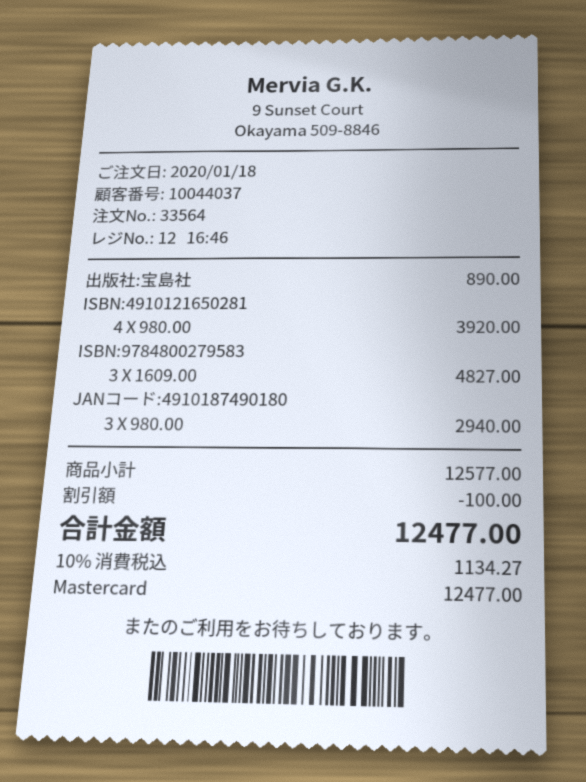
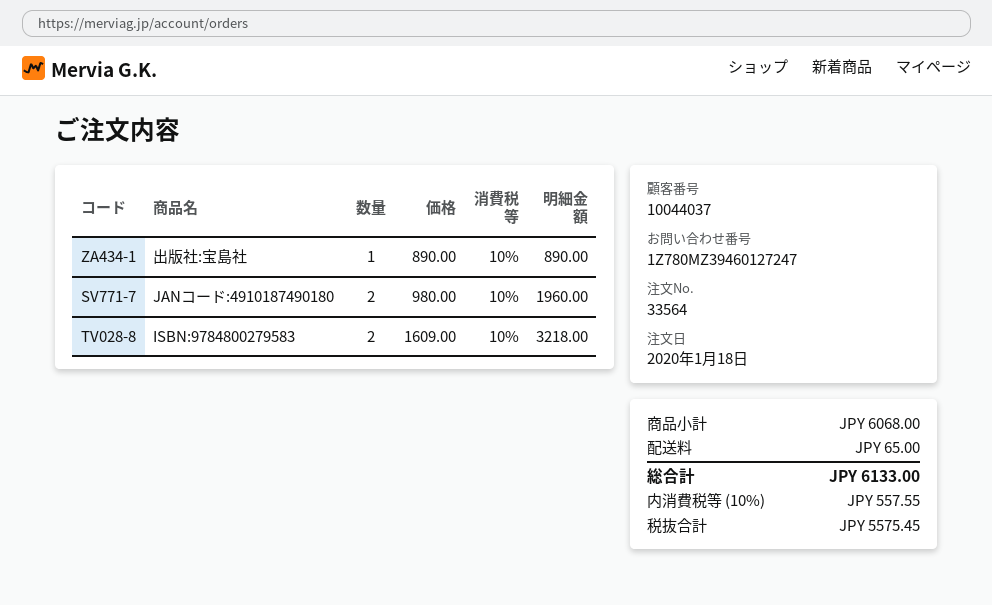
ISBN:4910121650281: 4 x 980.00 = 3920.00 -> none
ISBN:9784800279583: 3 x 1609.00 = 4827.00 -> 2 x 1609.00 = 3218.00
JANコード:4910187490180: 3 x 980.00 = 2940.00 -> 2 x 980.00 = 1960.00
subtotal: 12577.00 -> 6068.00
discount: 100.00 -> none
shipping: none -> 65.00
tax: 10% = 1134.27 -> 10% = 557.55
total: 12477.00 -> 6133.00

